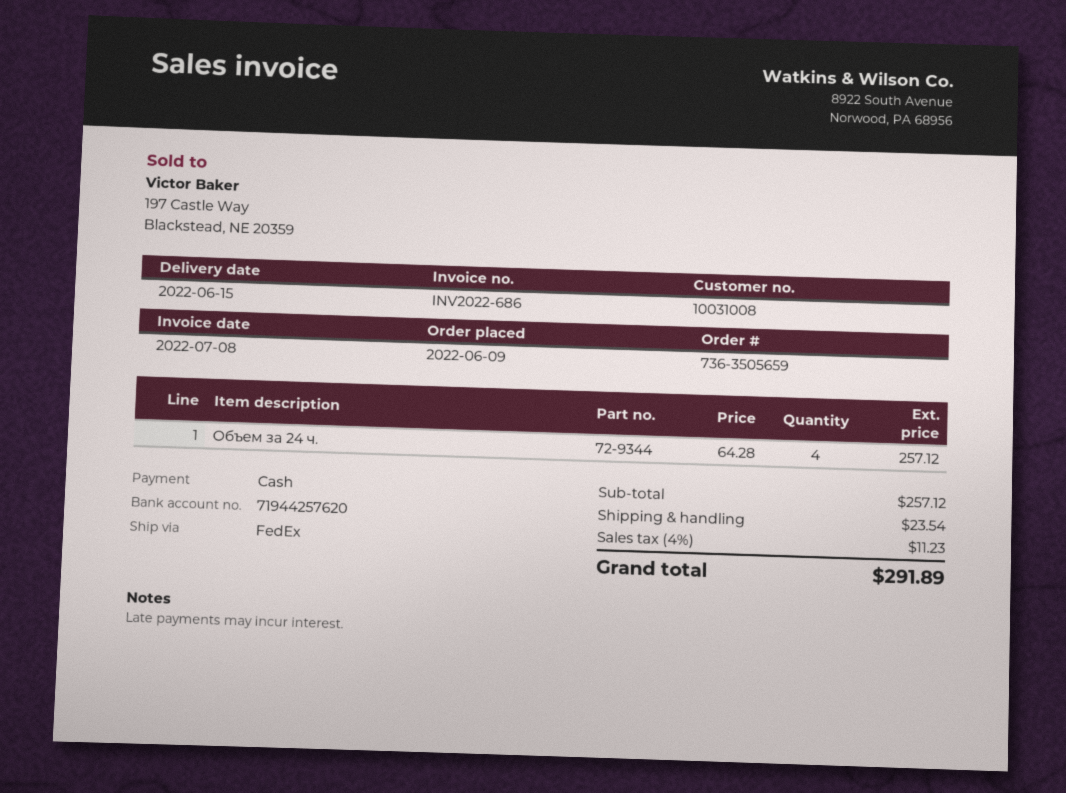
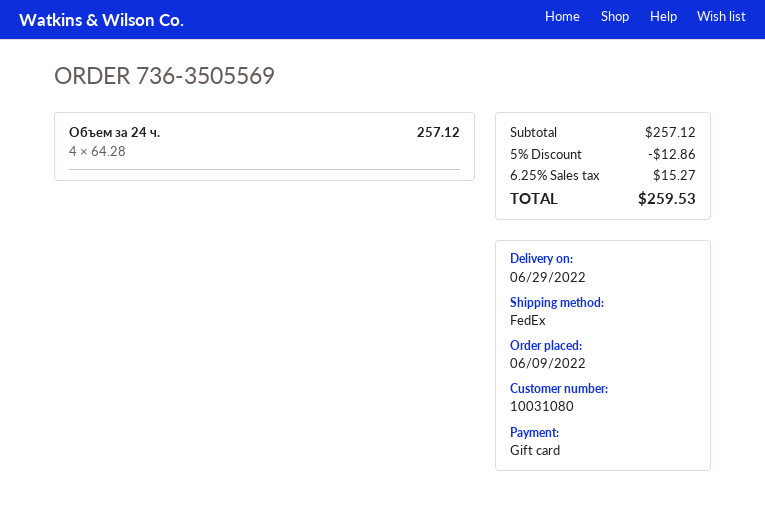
order number: 736-3505659 -> 736-3505569
delivery date: 2022-06-15 -> 2022-06-29
customer number: 10031008 -> 10031080
payment method: cash -> gift card
discount: none -> 5% = 12.86
shipping: 23.54 -> none
tax: 4% = 11.23 -> 6.25% = 15.27
total: 291.89 -> 259.53

